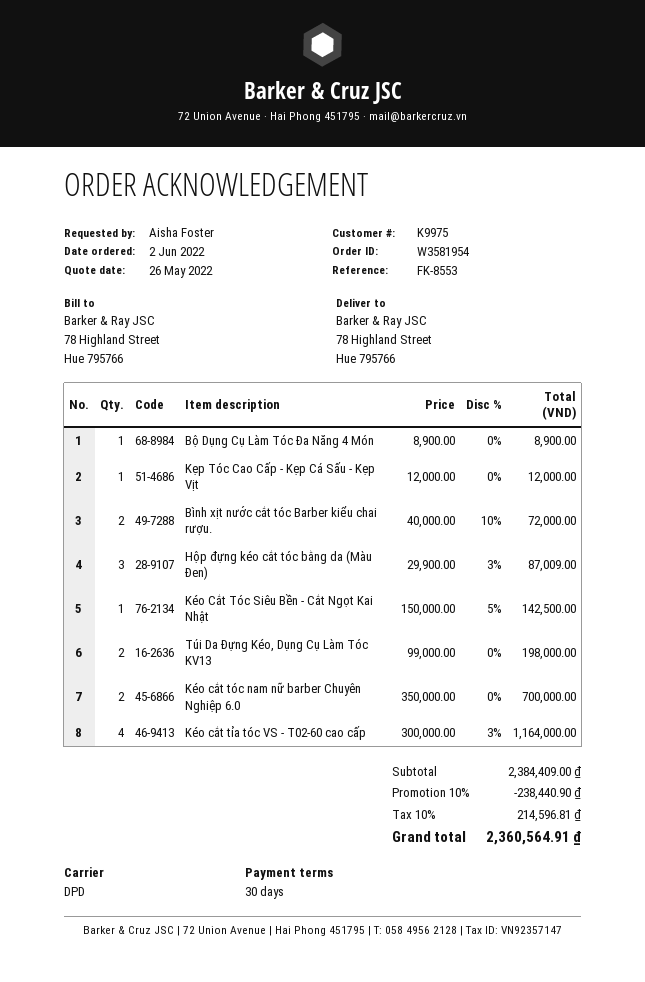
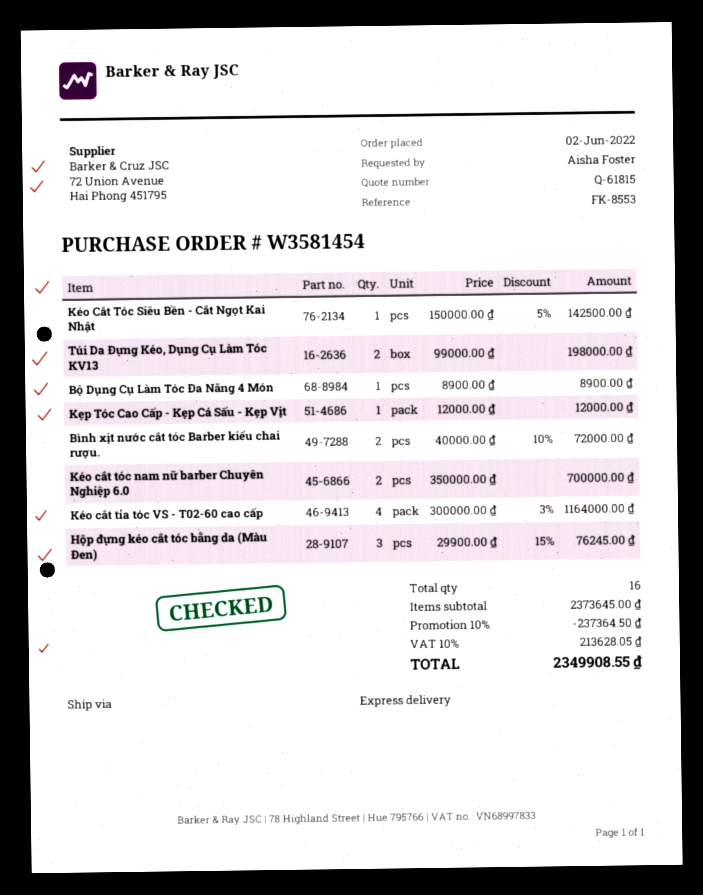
order number: W3581954 -> W3581454
shipping method: DPD -> express
Hộp đựng kéo cắt tóc bằng da (Màu Đen): 3 x 29900.00 - 3% = 87009.00 -> 3 x 29900.00 - 15% = 76245.00
subtotal: 2384409.00 -> 2373645.00
discount: 10% = 238440.90 -> 10% = 237364.50
tax: 10% = 214596.81 -> 10% = 213628.05
total: 2360564.91 -> 2349908.55

